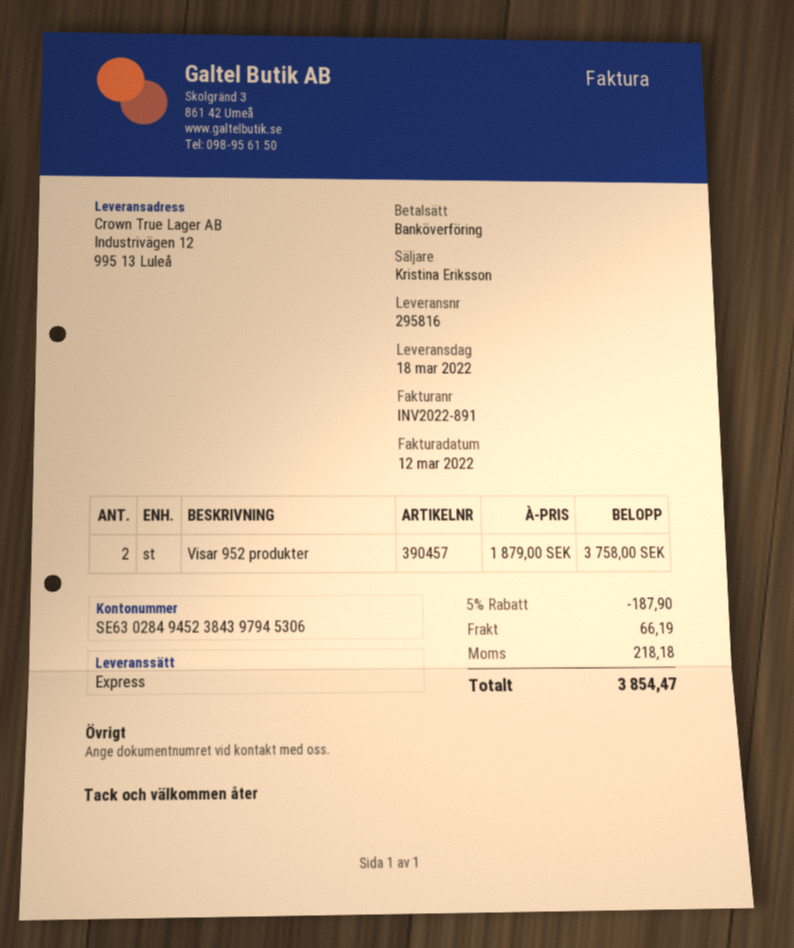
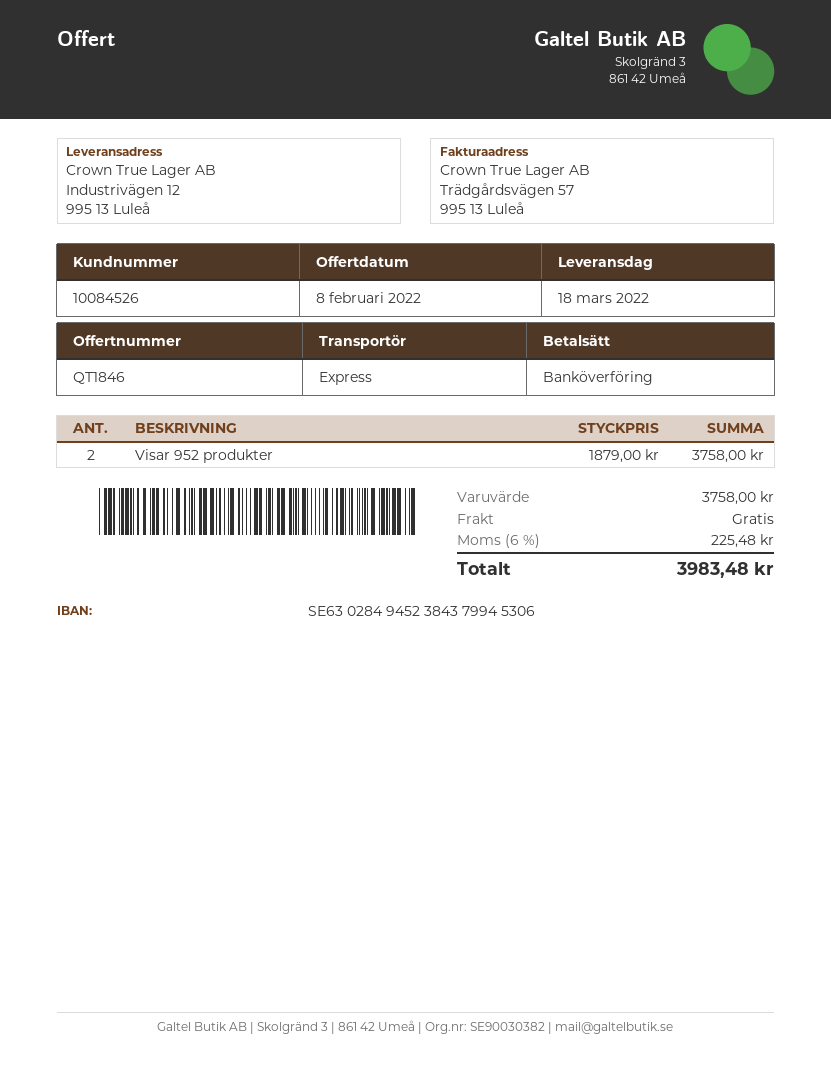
bank account: SE6302849452384397945306 -> SE6302849452384379945306
discount: 5% = 187.90 -> none
shipping: 66.19 -> 0.00
tax: 218.18 -> 225.48
total: 3854.47 -> 3983.48

